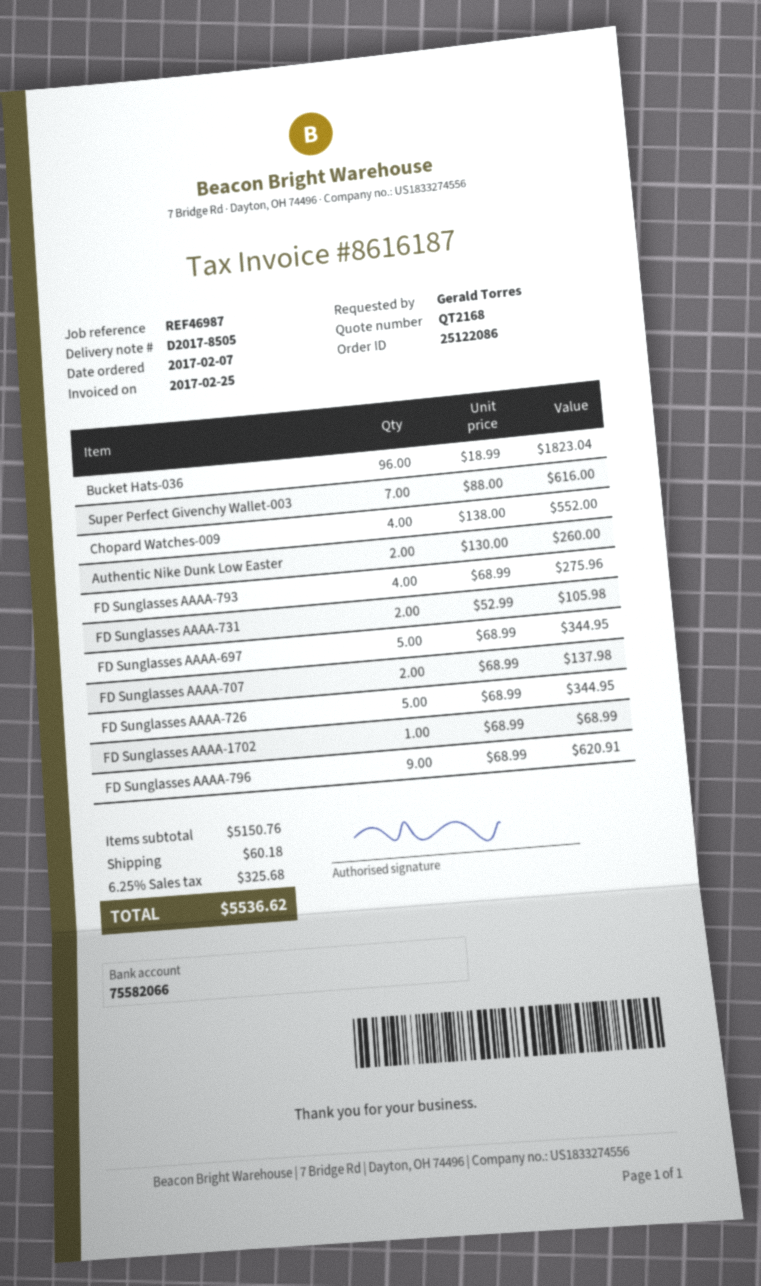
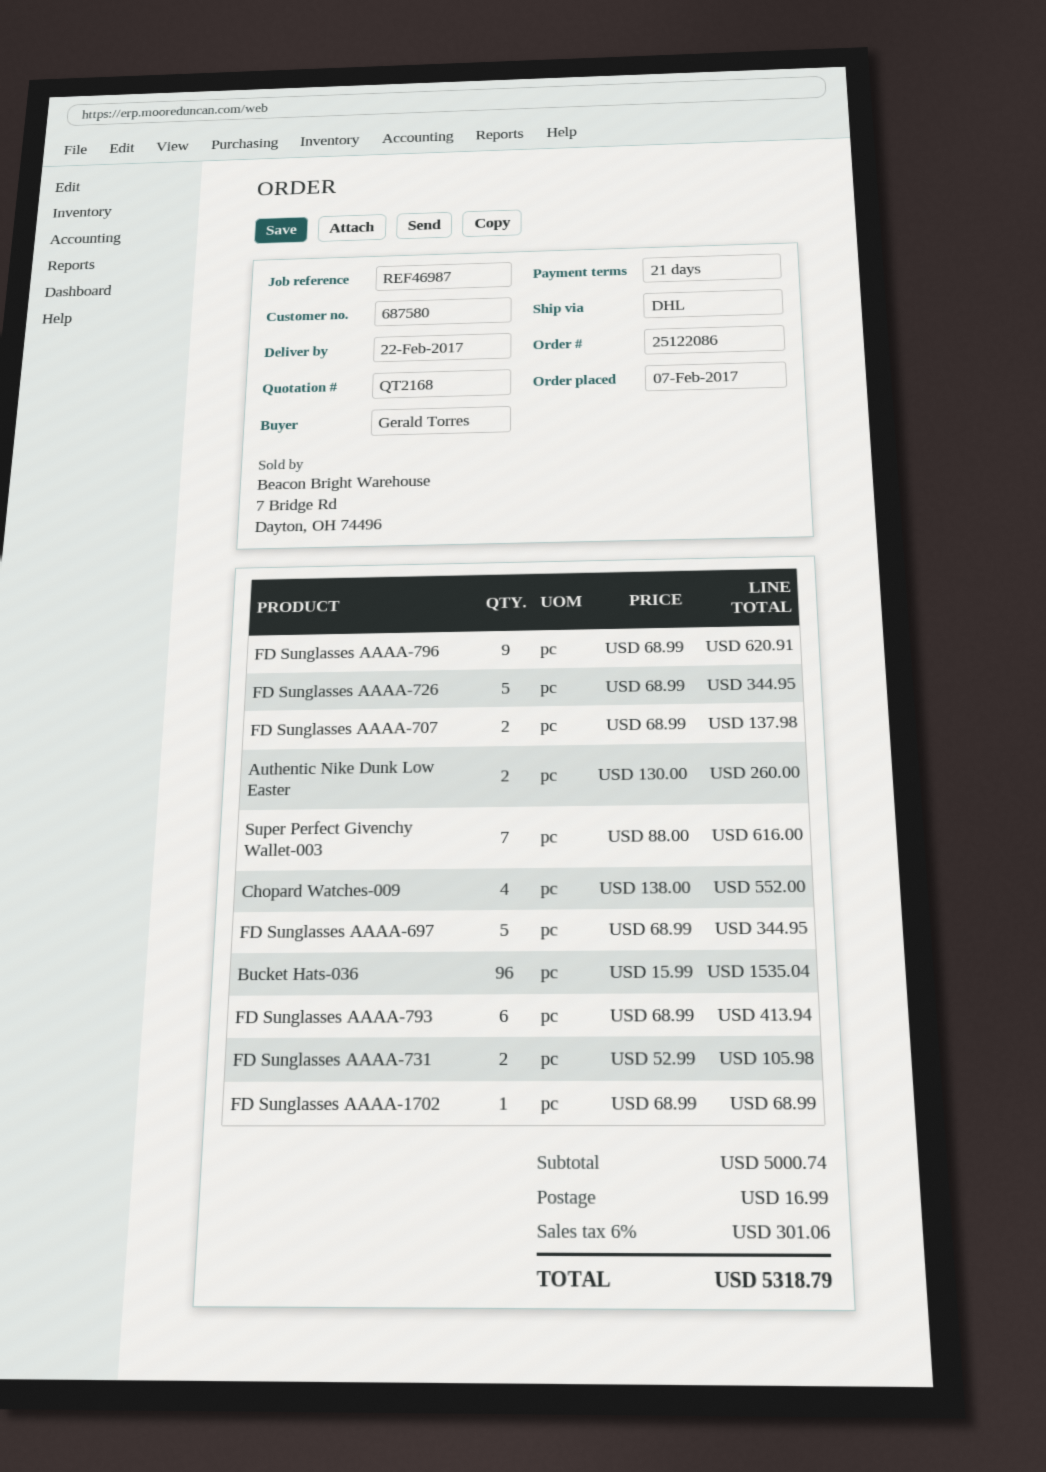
Bucket Hats-036: 96 x 18.99 = 1823.04 -> 96 x 15.99 = 1535.04
FD Sunglasses AAAA-793: 4 x 68.99 = 275.96 -> 6 x 68.99 = 413.94
subtotal: 5150.76 -> 5000.74
shipping: 60.18 -> 16.99
tax: 6.25% = 325.68 -> 6% = 301.06
total: 5536.62 -> 5318.79

